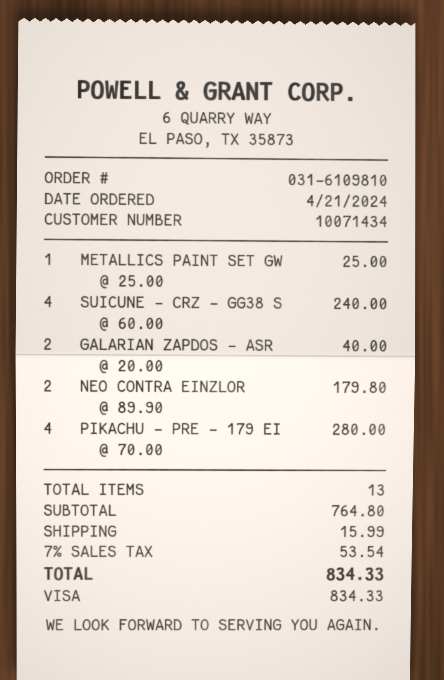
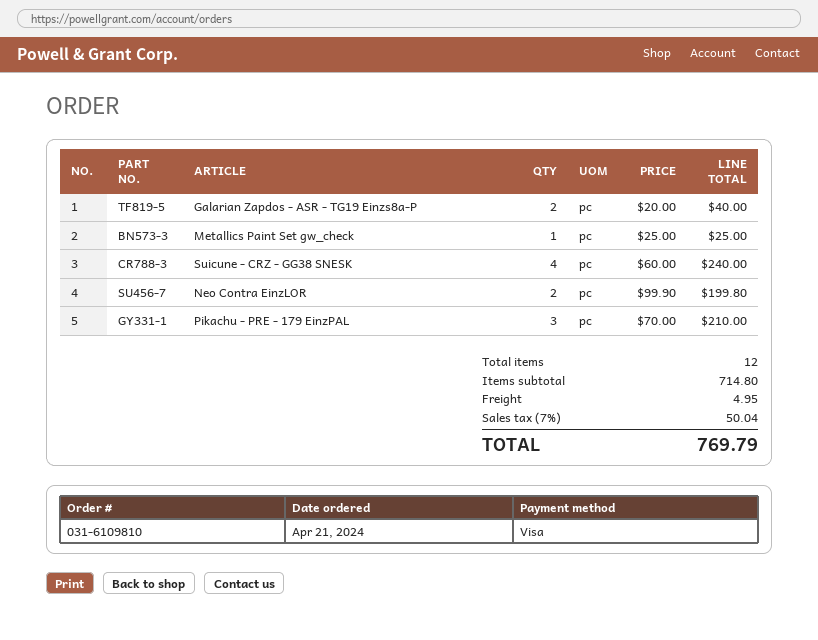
NEO CONTRA EINZLOR: 2 x 89.90 = 179.80 -> 2 x 99.90 = 199.80
PIKACHU - PRE - 179 EI: 4 x 70.00 = 280.00 -> 3 x 70.00 = 210.00
total quantity: 13 -> 12
subtotal: 764.80 -> 714.80
shipping: 15.99 -> 4.95
tax: 7% = 53.54 -> 7% = 50.04
total: 834.33 -> 769.79

